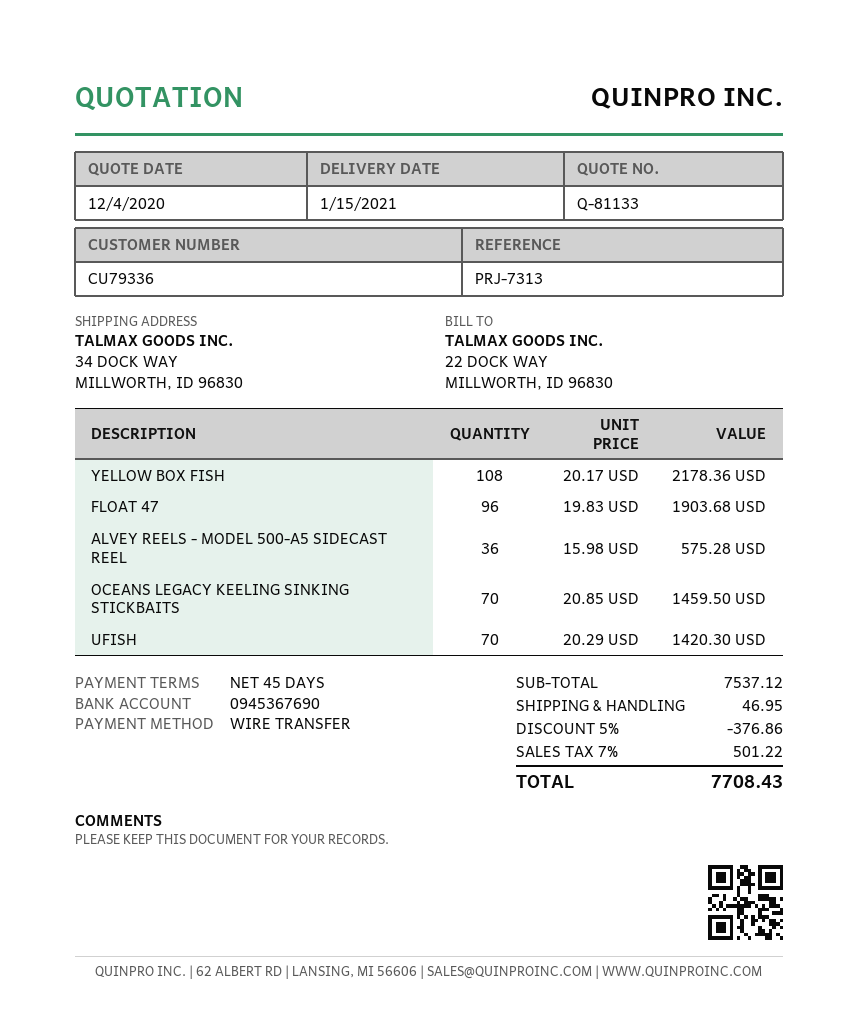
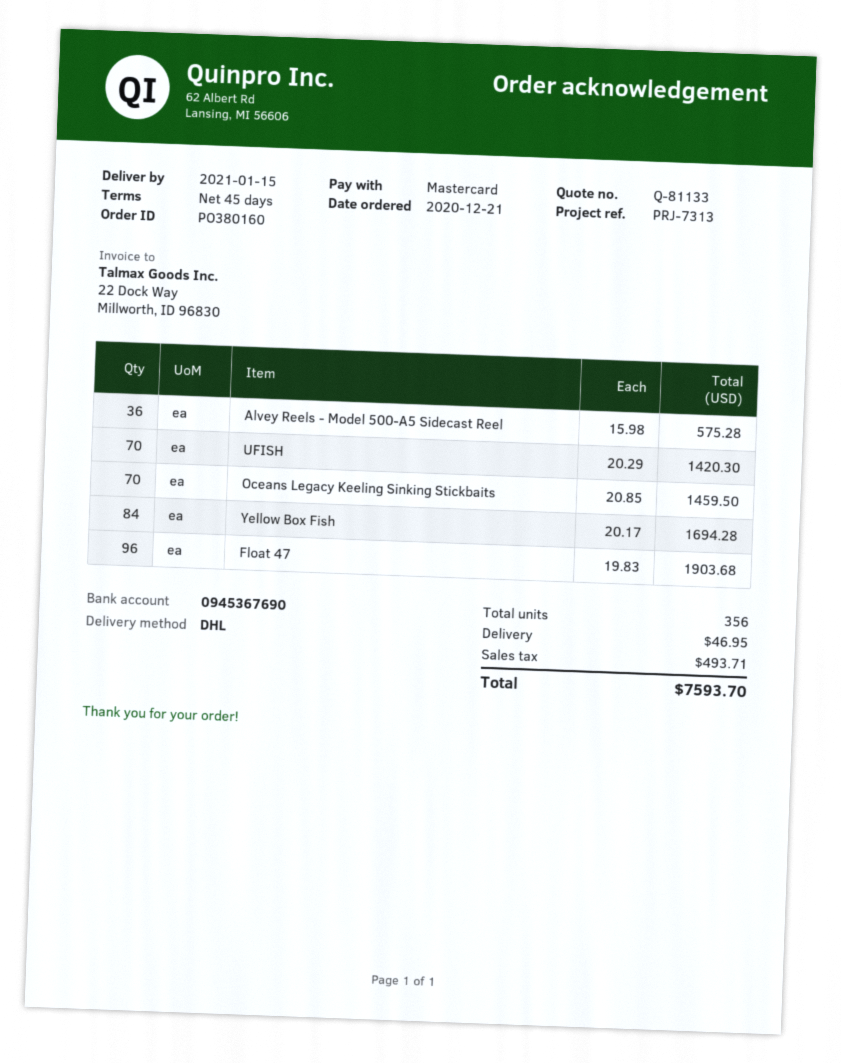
payment method: bank transfer -> Mastercard
YELLOW BOX FISH: 108 x 20.17 = 2178.36 -> 84 x 20.17 = 1694.28
discount: 5% = 376.86 -> none
tax: 501.22 -> 493.71
total: 7708.43 -> 7593.70

